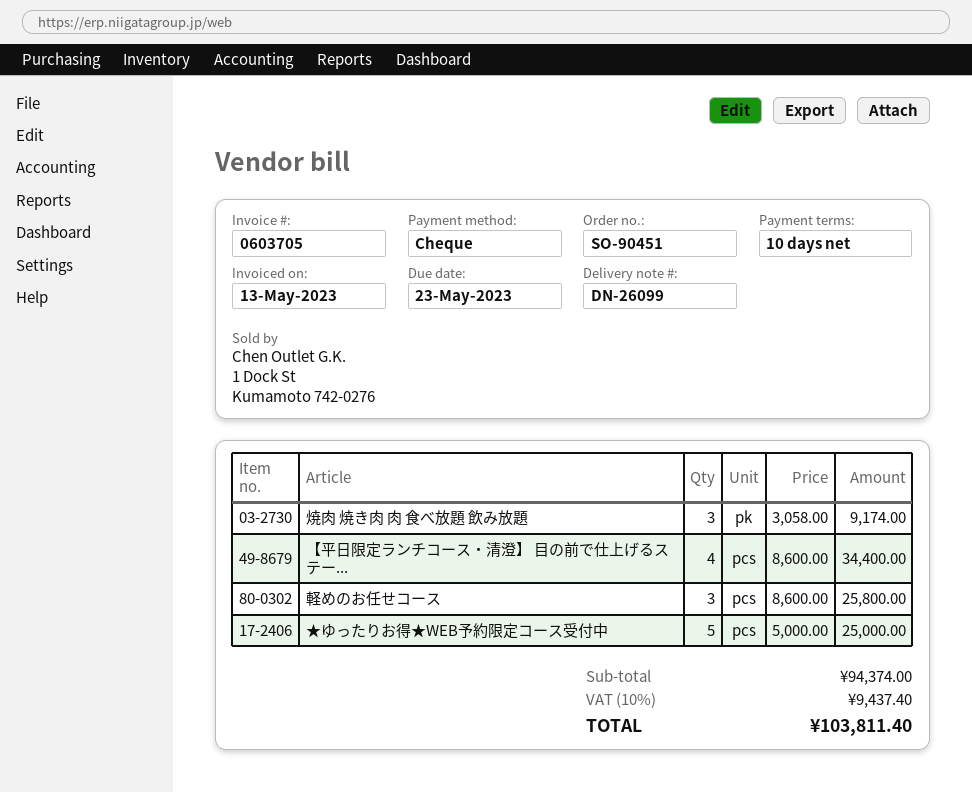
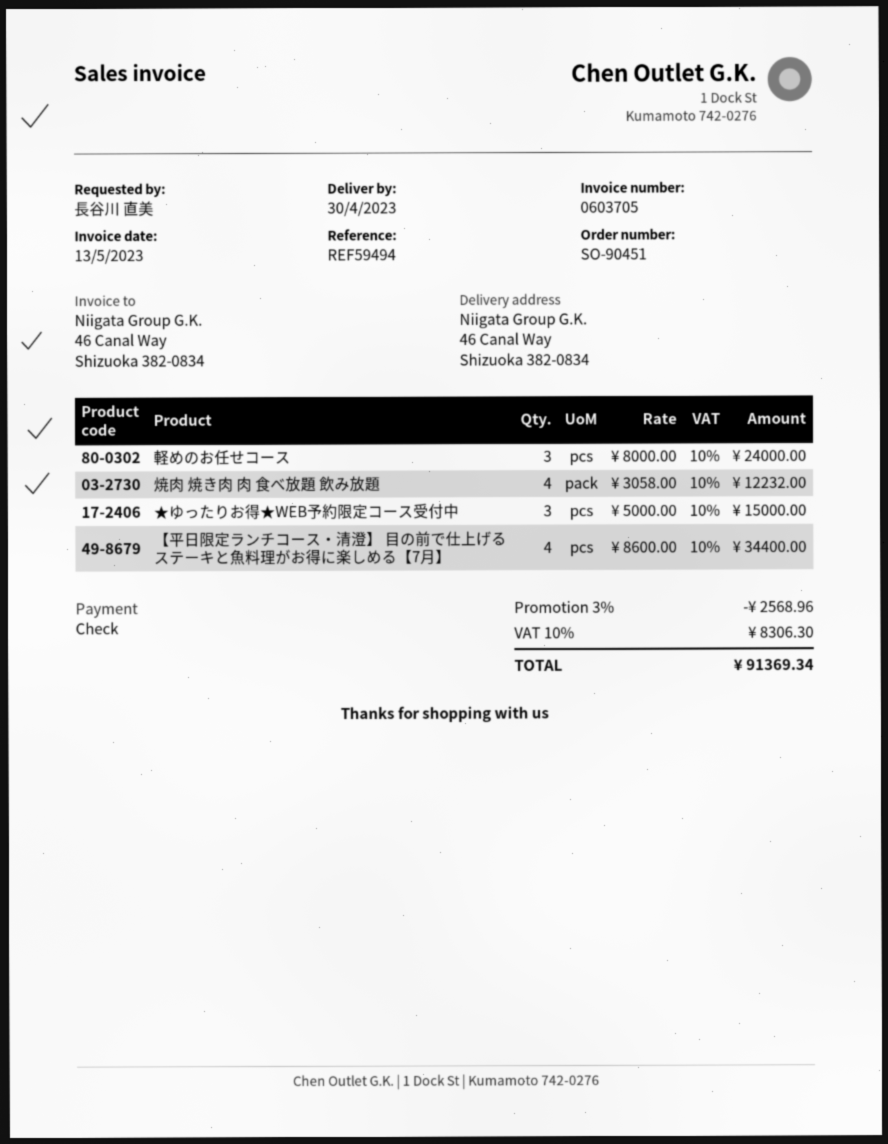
焼肉 焼き肉 肉 食べ放題 飲み放題: 3 x 3058.00 = 9174.00 -> 4 x 3058.00 = 12232.00
軽めのお任せコース: 3 x 8600.00 = 25800.00 -> 3 x 8000.00 = 24000.00
★ゆったりお得★WEB予約限定コース受付中: 5 x 5000.00 = 25000.00 -> 3 x 5000.00 = 15000.00
discount: none -> 3% = 2568.96
tax: 10% = 9437.40 -> 10% = 8306.30
total: 103811.40 -> 91369.34

